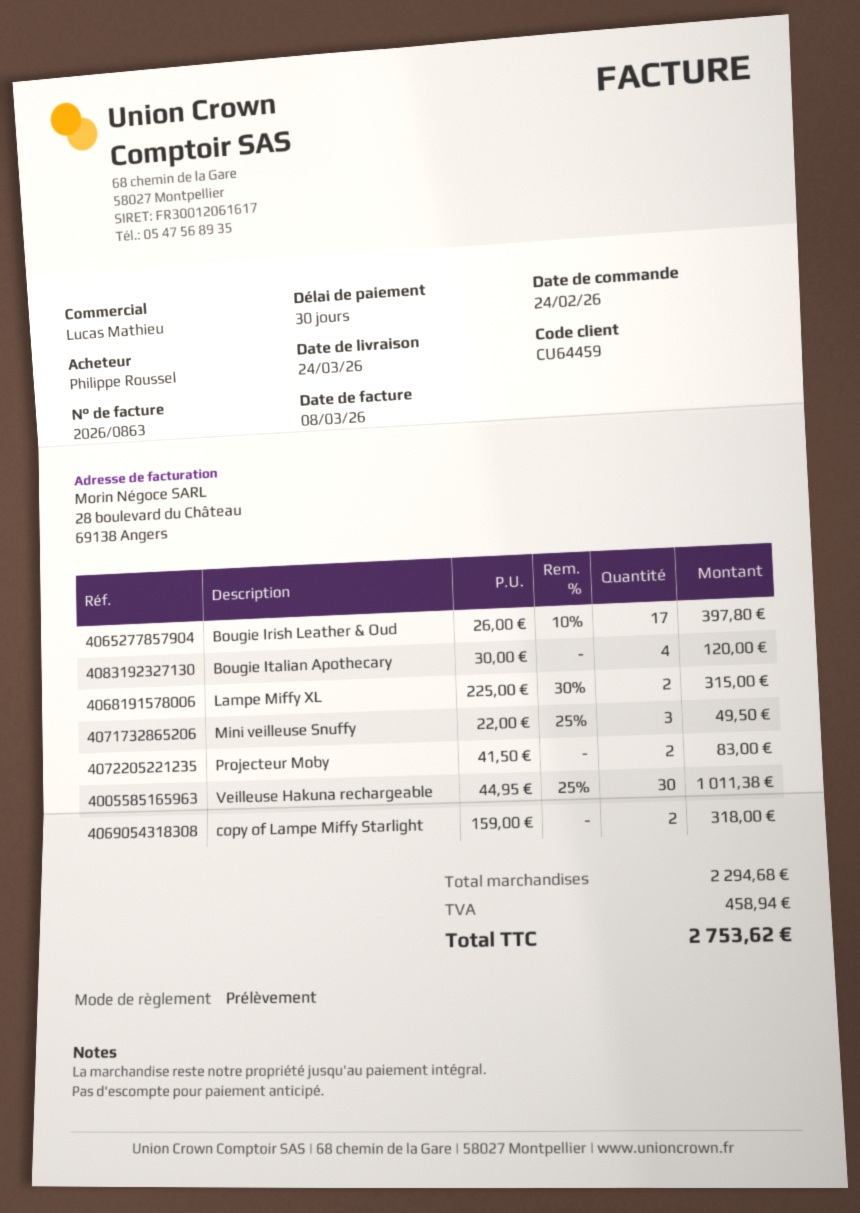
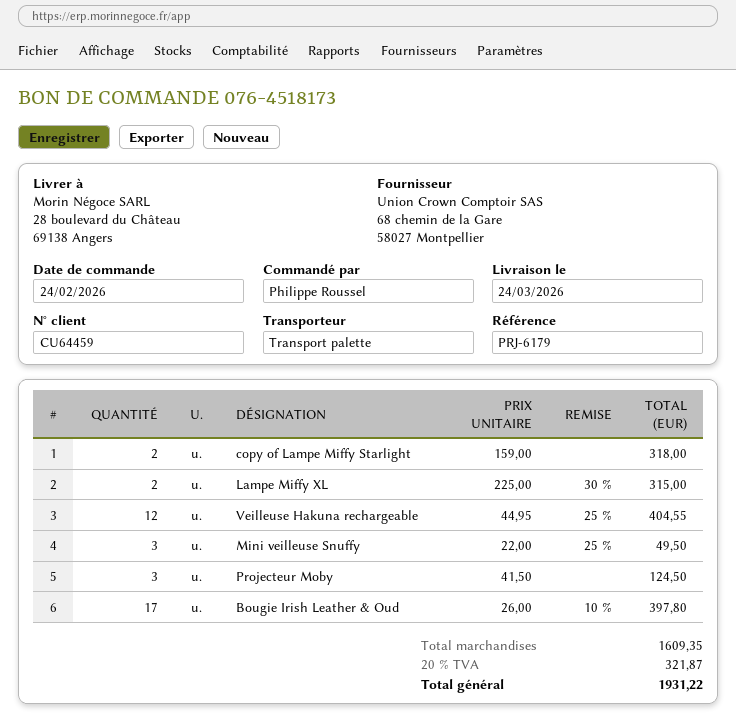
Bougie Italian Apothecary: 4 x 30.00 = 120.00 -> none
Projecteur Moby: 2 x 41.50 = 83.00 -> 3 x 41.50 = 124.50
Veilleuse Hakuna rechargeable: 30 x 44.95 - 25% = 1011.38 -> 12 x 44.95 - 25% = 404.55
subtotal: 2294.68 -> 1609.35
tax: 458.94 -> 321.87
total: 2753.62 -> 1931.22

